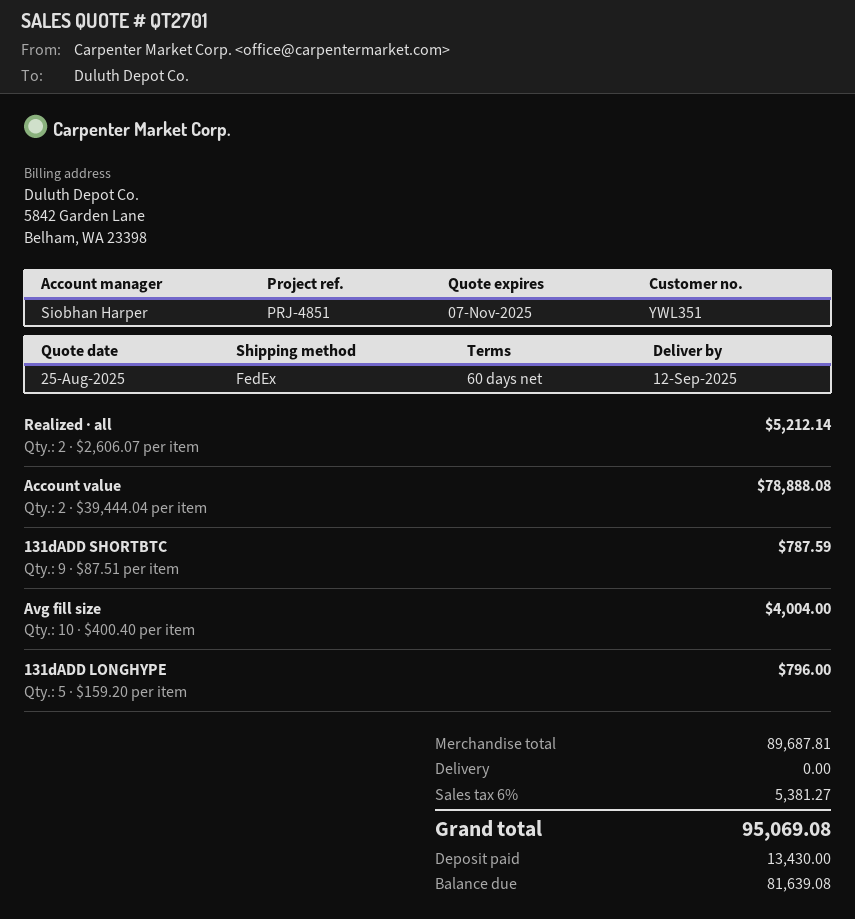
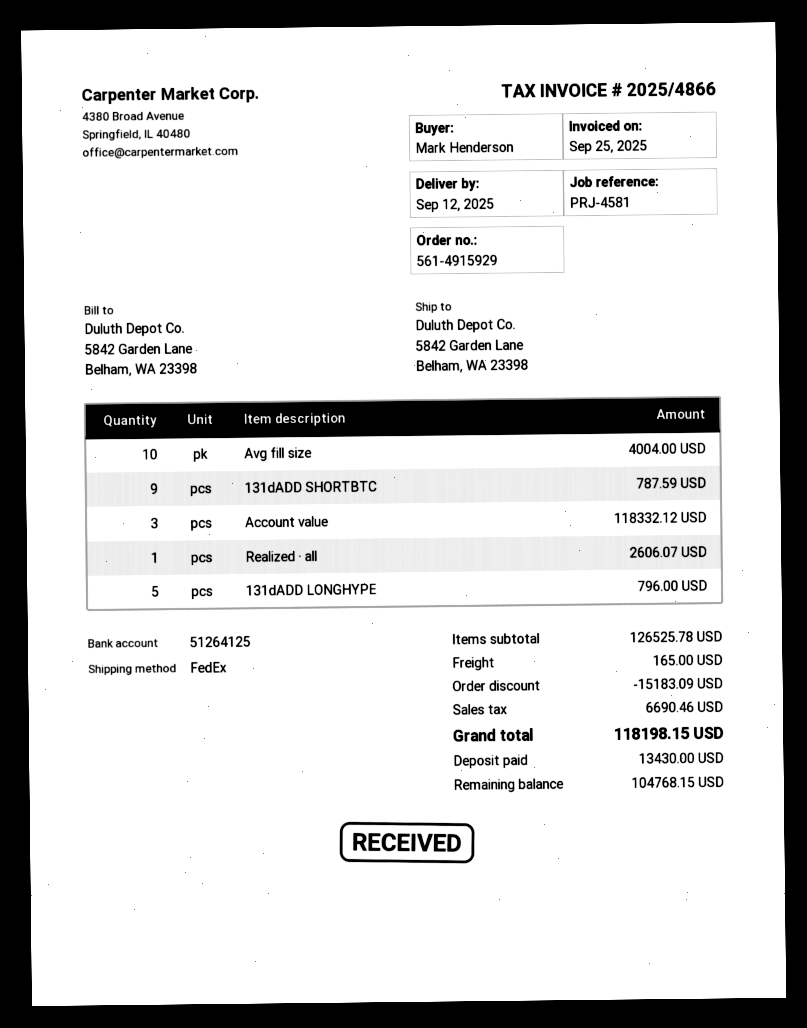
reference: PRJ-4851 -> PRJ-4581
Realized · all: 2 for 5212.14 -> 1 for 2606.07
Account value: 2 for 78888.08 -> 3 for 118332.12
subtotal: 89687.81 -> 126525.78
discount: none -> 15183.09
shipping: 0.00 -> 165.00
tax: 5381.27 -> 6690.46
total: 95069.08 -> 118198.15
balance: 81639.08 -> 104768.15

